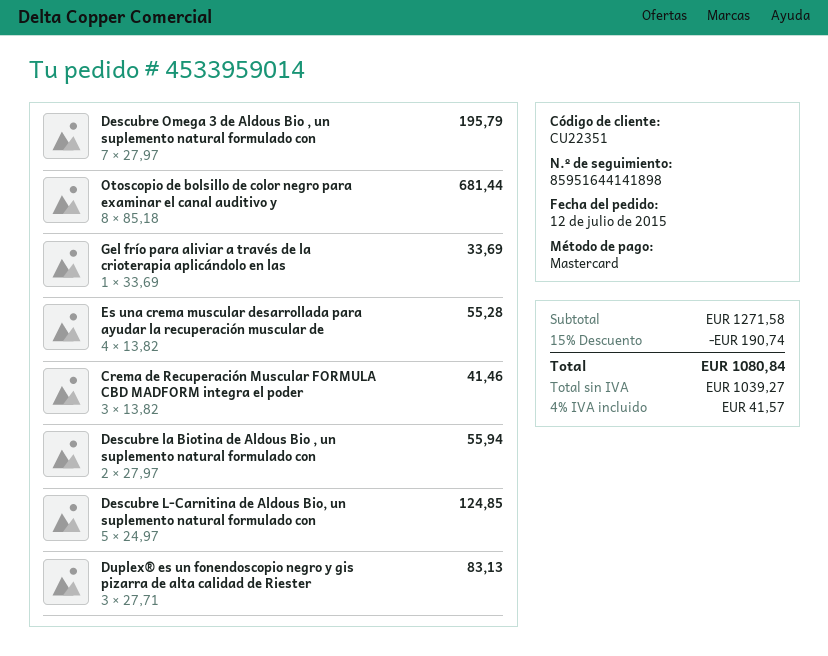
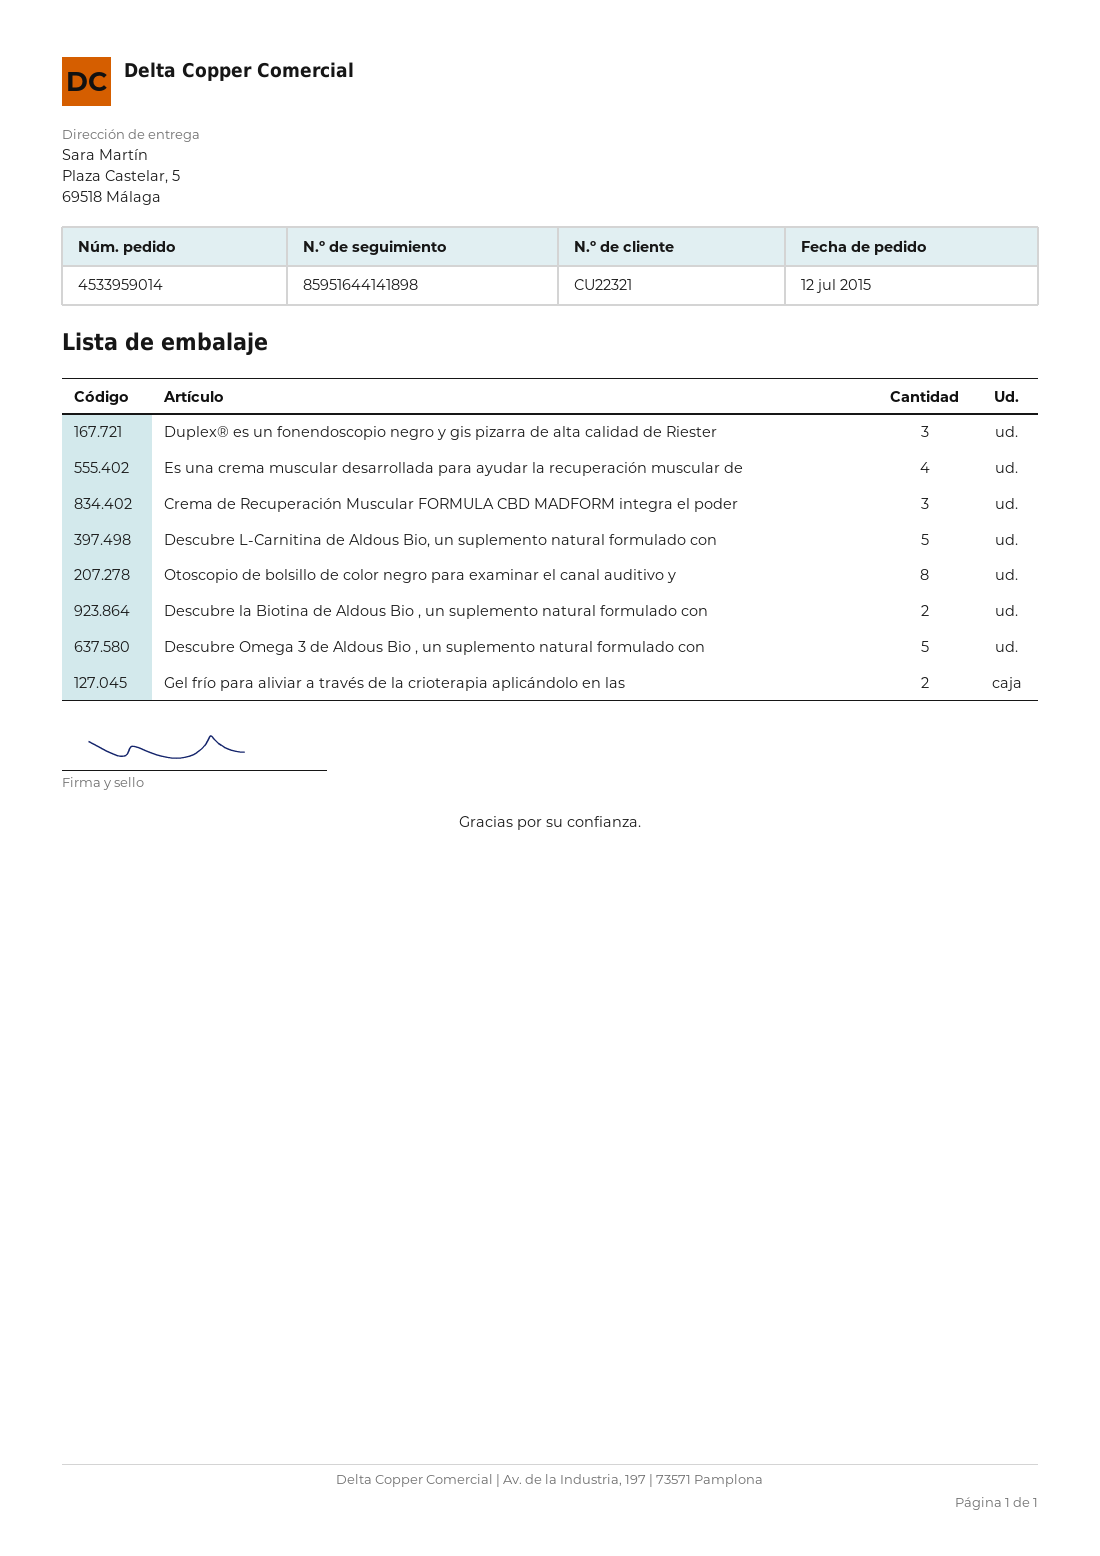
customer number: CU22351 -> CU22321
Descubre Omega 3 de Aldous Bio , un suplemento natural formulado con: 7 -> 5
Gel frío para aliviar a través de la crioterapia aplicándolo en las: 1 -> 2

